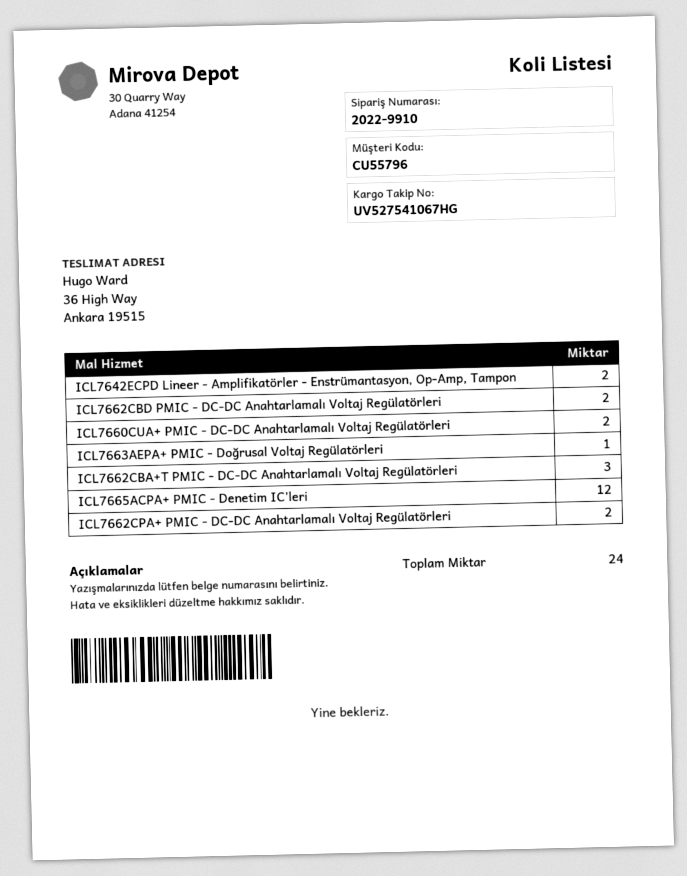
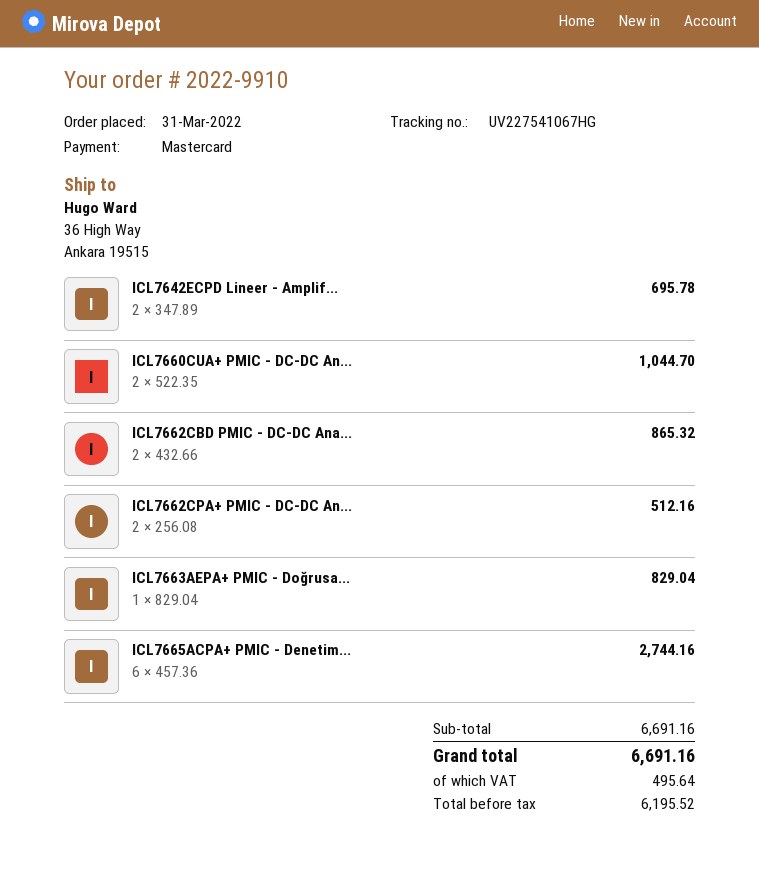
tracking number: UV527541067HG -> UV227541067HG
ICL7662CBA+T PMIC - DC-DC Anahtarlamalı Voltaj Regülatörleri: 3 -> none
ICL7665ACPA+ PMIC - Denetim IC'leri: 12 -> 6

